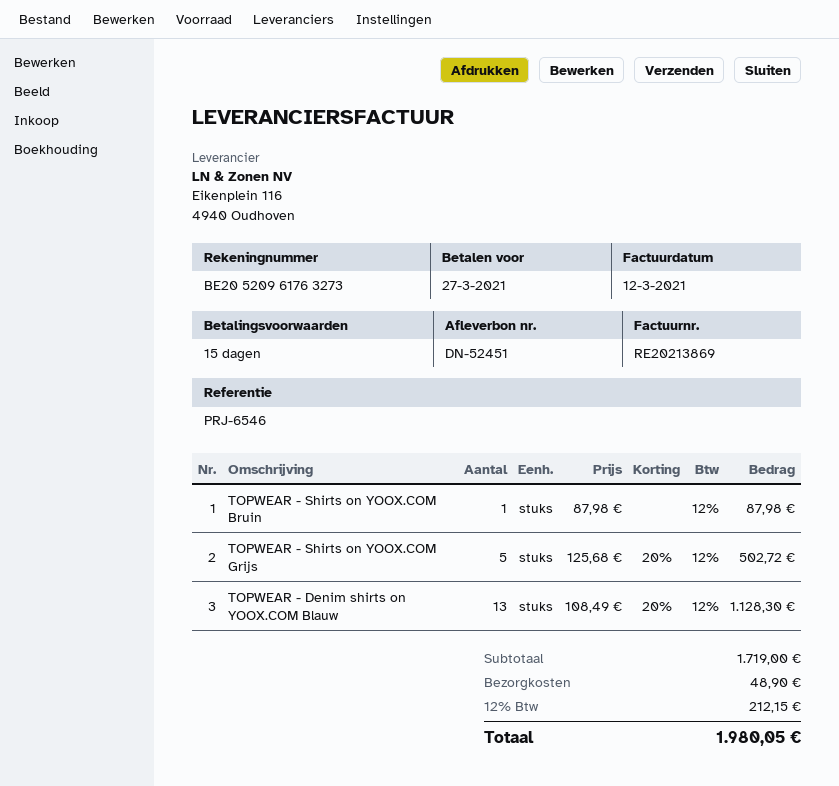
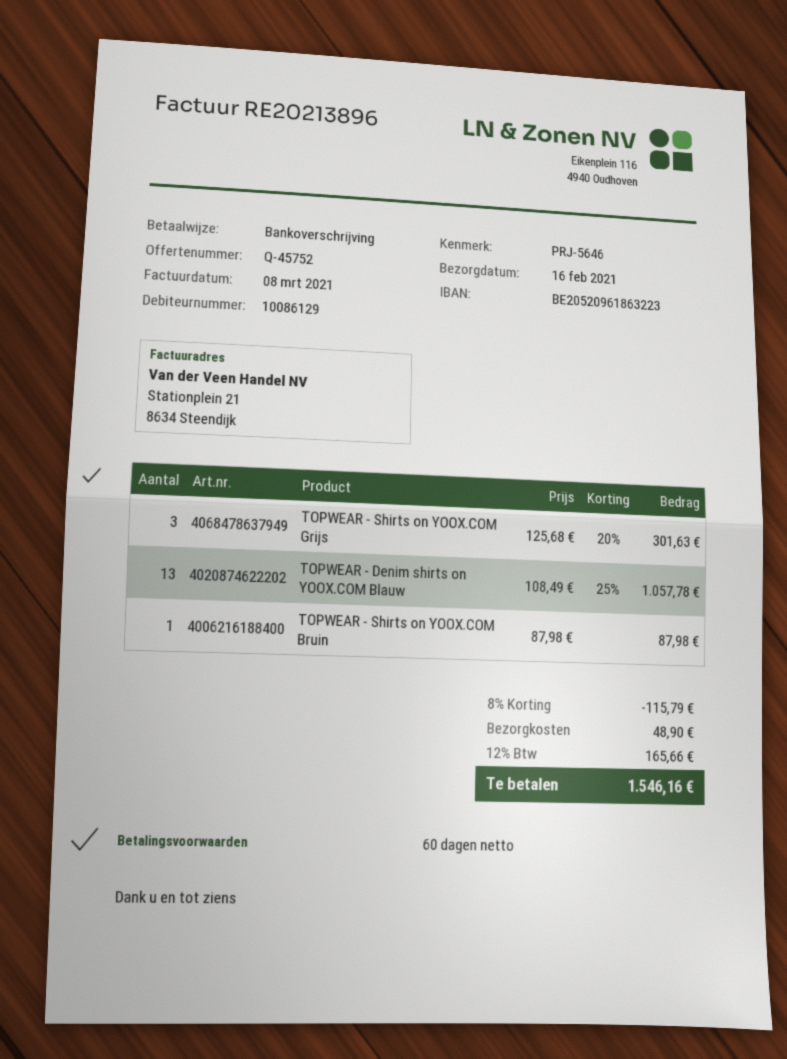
invoice number: RE20213869 -> RE20213896
invoice date: 2021-03-12 -> 2021-03-08
payment terms: 15 days -> 60 days
reference: PRJ-6546 -> PRJ-5646
bank account: BE20520961763273 -> BE20520961863223
TOPWEAR - Shirts on YOOX.COM Grijs: 5 x 125.68 - 20% = 502.72 -> 3 x 125.68 - 20% = 301.63
TOPWEAR - Denim shirts on YOOX.COM Blauw: 13 x 108.49 - 20% = 1128.30 -> 13 x 108.49 - 25% = 1057.78
discount: none -> 8% = 115.79
tax: 12% = 212.15 -> 12% = 165.66
total: 1980.05 -> 1546.16

